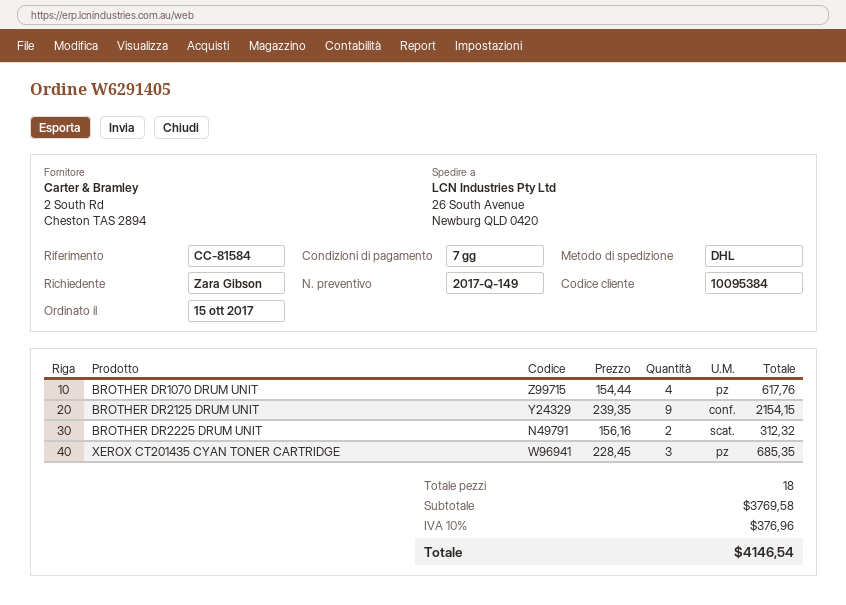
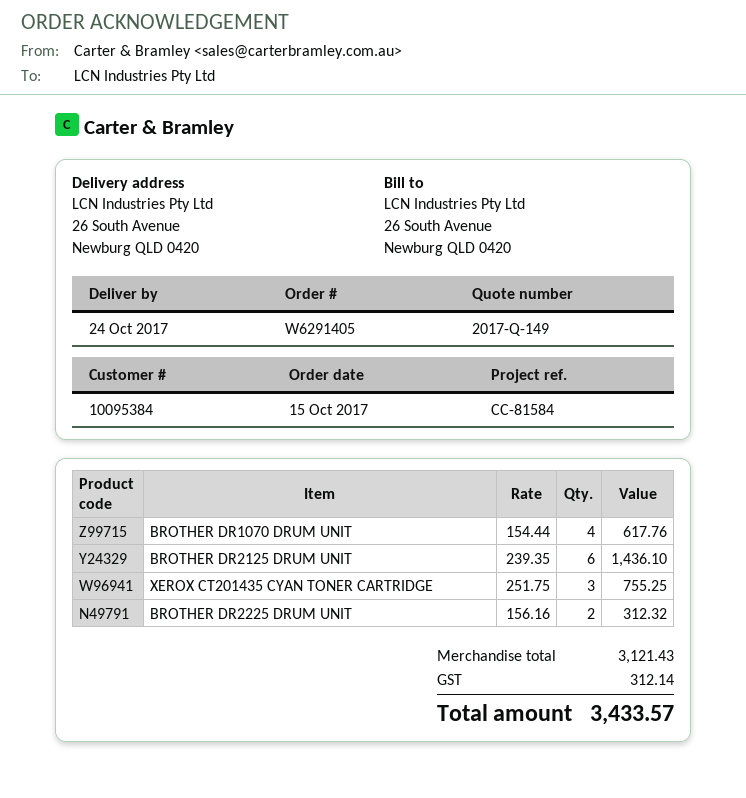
BROTHER DR2125 DRUM UNIT: 9 x 239.35 = 2154.15 -> 6 x 239.35 = 1436.10
XEROX CT201435 CYAN TONER CARTRIDGE: 3 x 228.45 = 685.35 -> 3 x 251.75 = 755.25
subtotal: 3769.58 -> 3121.43
tax: 376.96 -> 312.14
total: 4146.54 -> 3433.57

